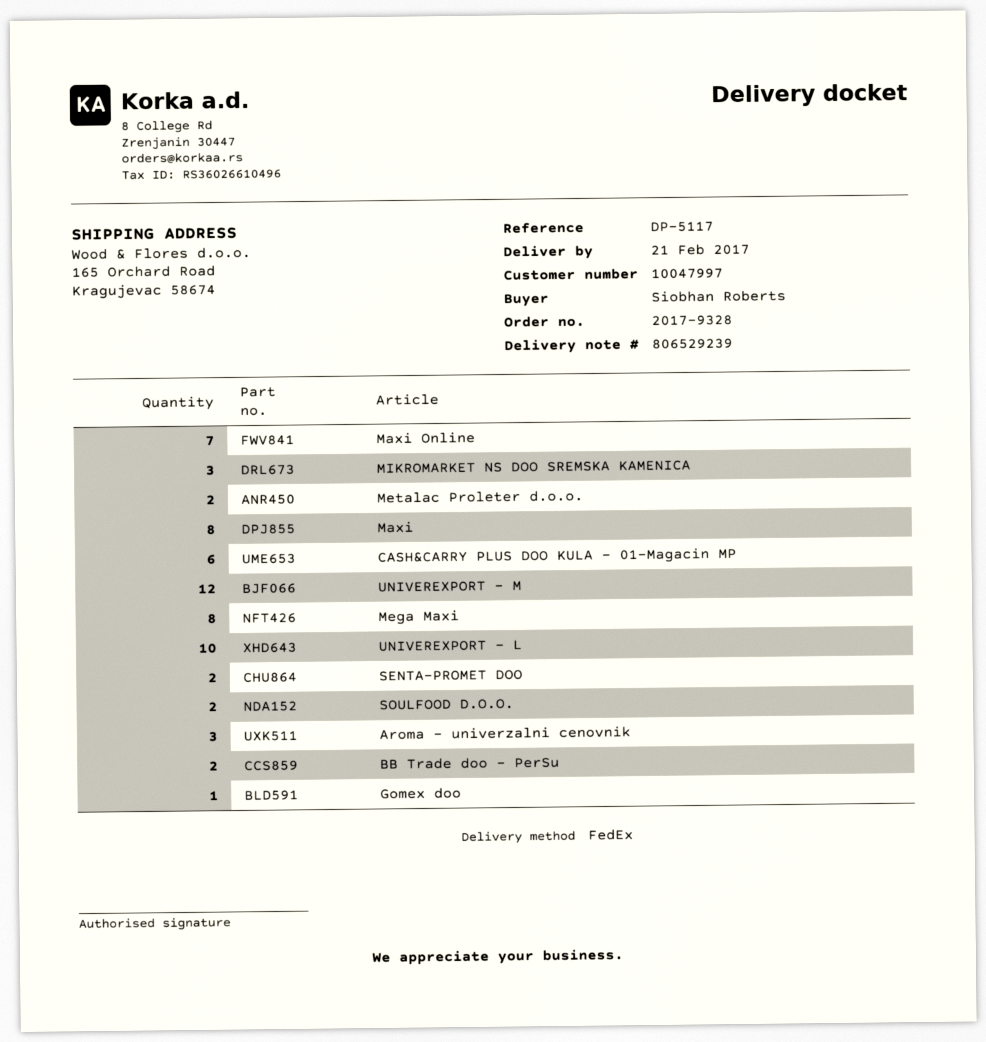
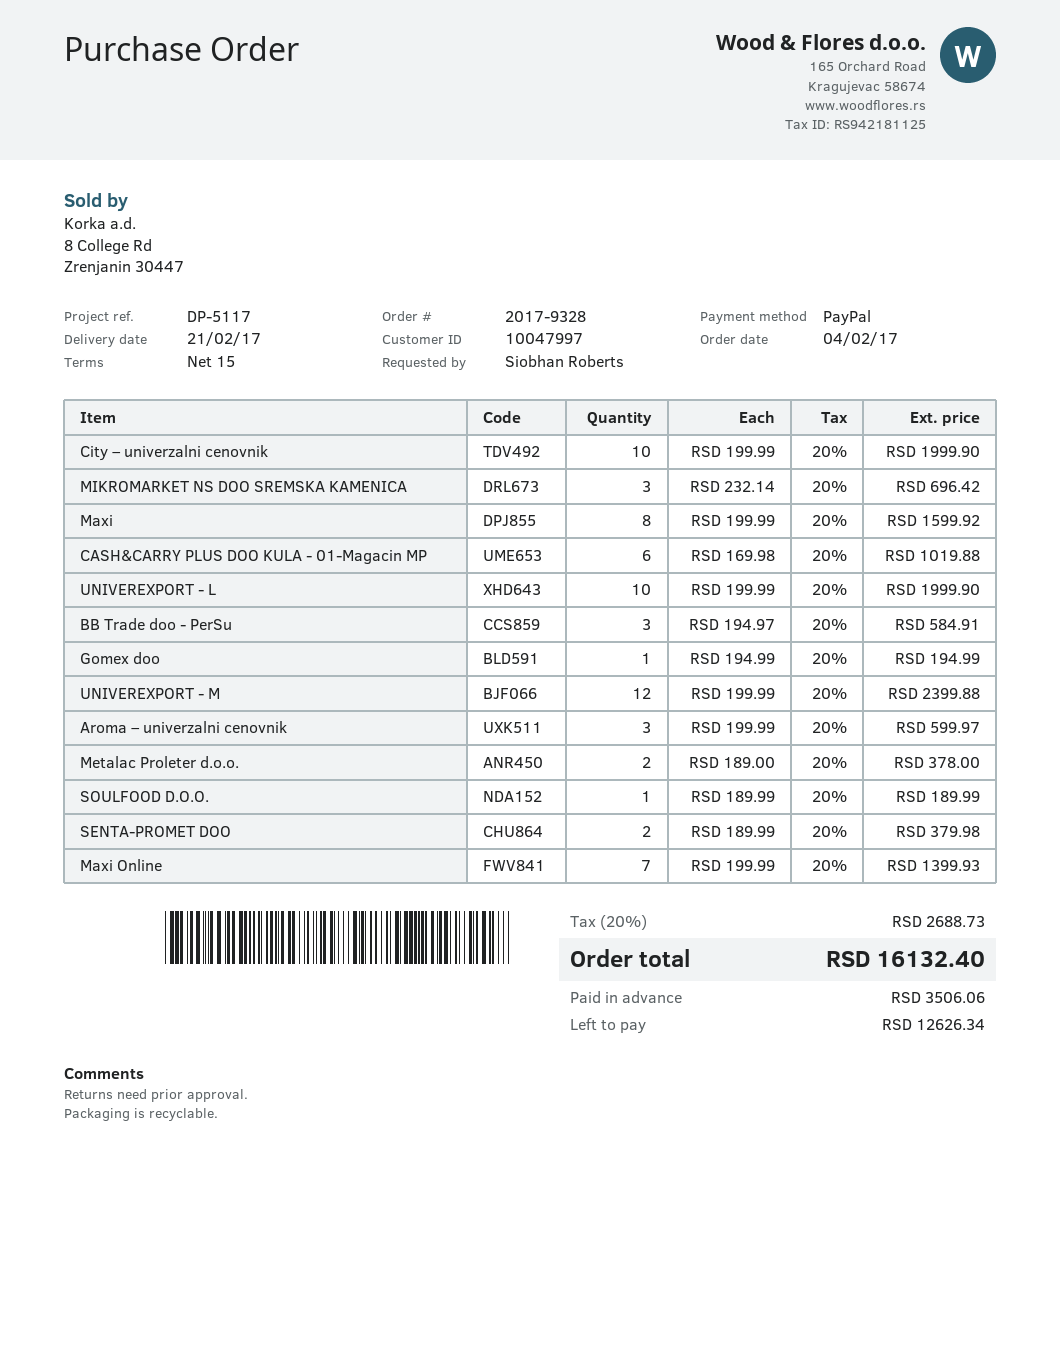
Mega Maxi: 8 -> none
SOULFOOD D.O.O.: 2 -> 1
BB Trade doo - PerSu: 2 -> 3
City – univerzalni cenovnik: none -> 10

